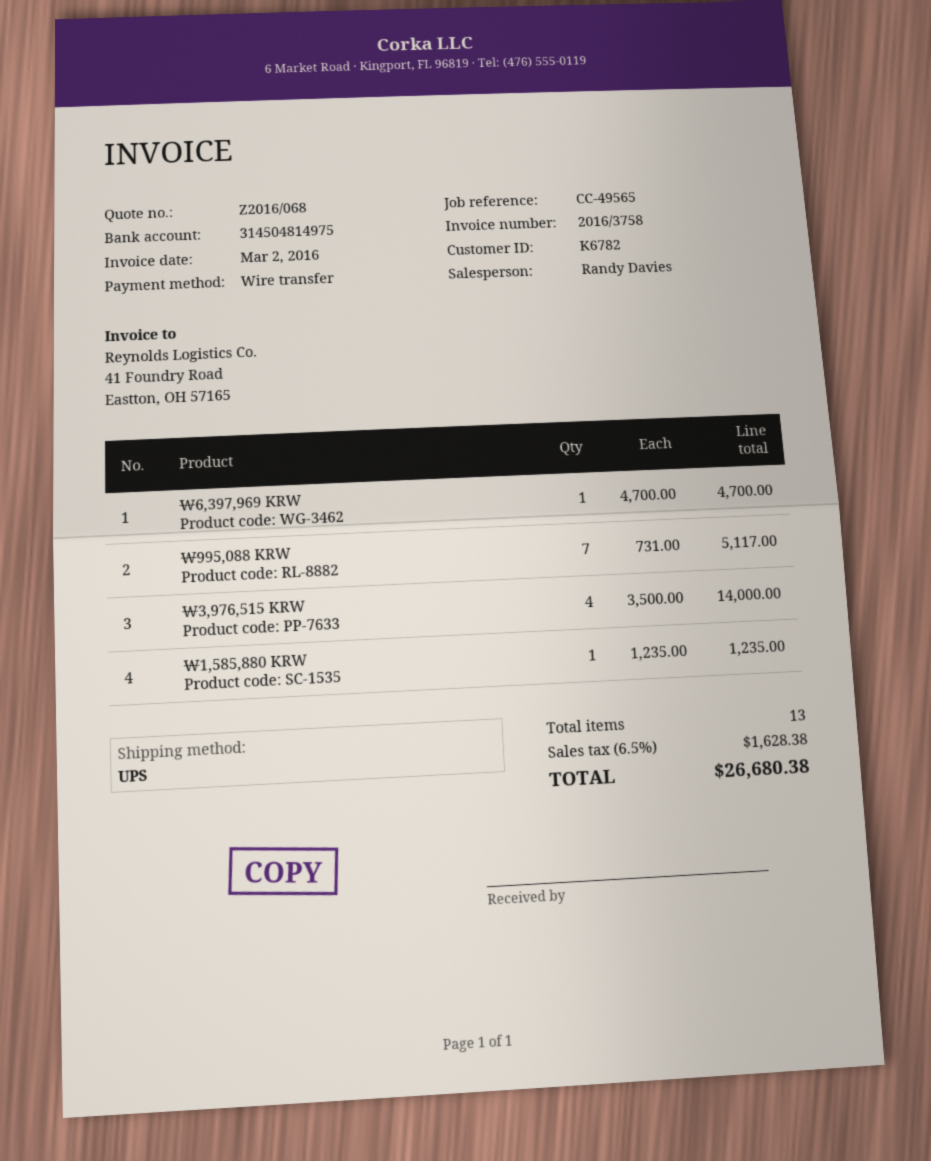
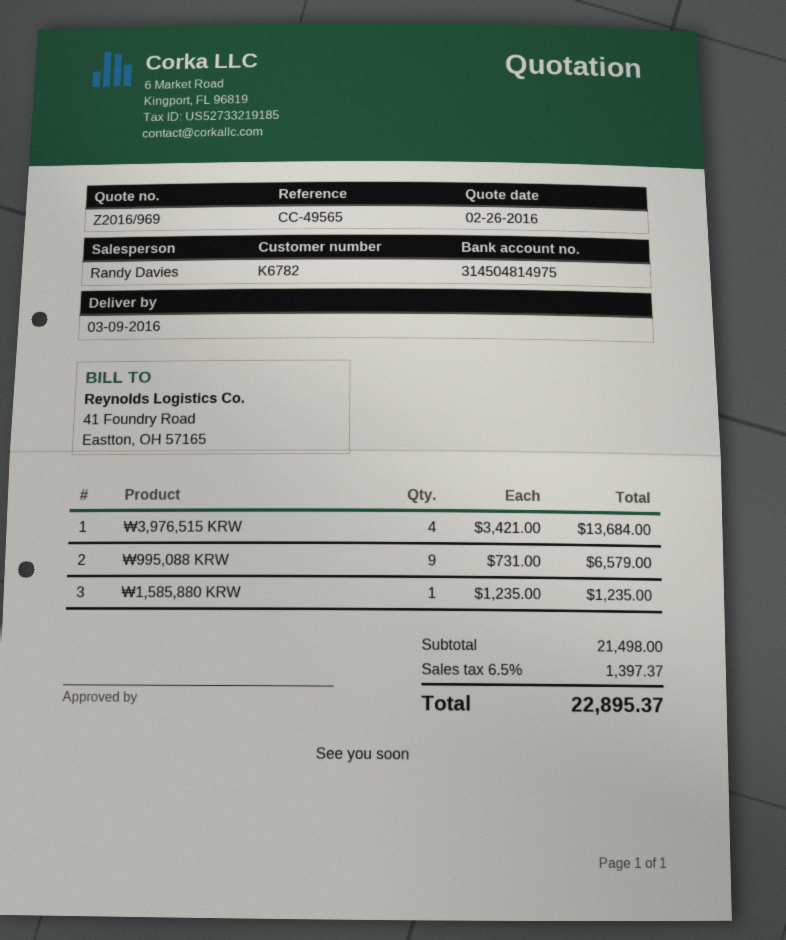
quote number: Z2016/068 -> Z2016/969
₩6,397,969 KRW: 1 x 4700.00 = 4700.00 -> none
₩995,088 KRW: 7 x 731.00 = 5117.00 -> 9 x 731.00 = 6579.00
₩3,976,515 KRW: 4 x 3500.00 = 14000.00 -> 4 x 3421.00 = 13684.00
tax: 6.5% = 1628.38 -> 6.5% = 1397.37
total: 26680.38 -> 22895.37

